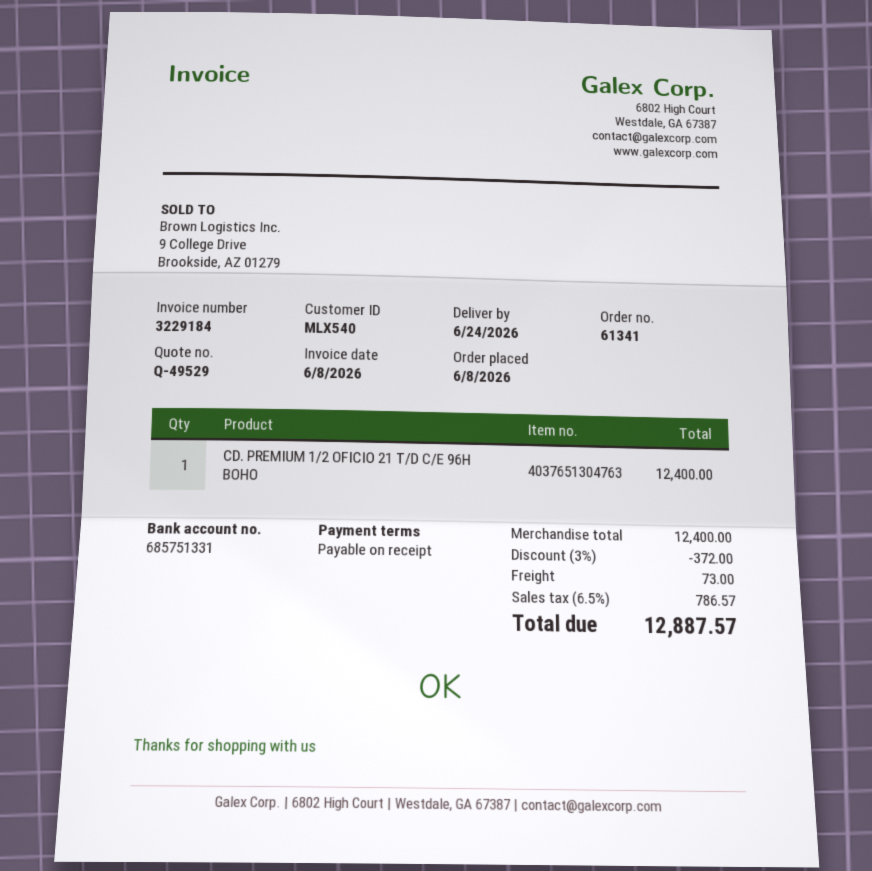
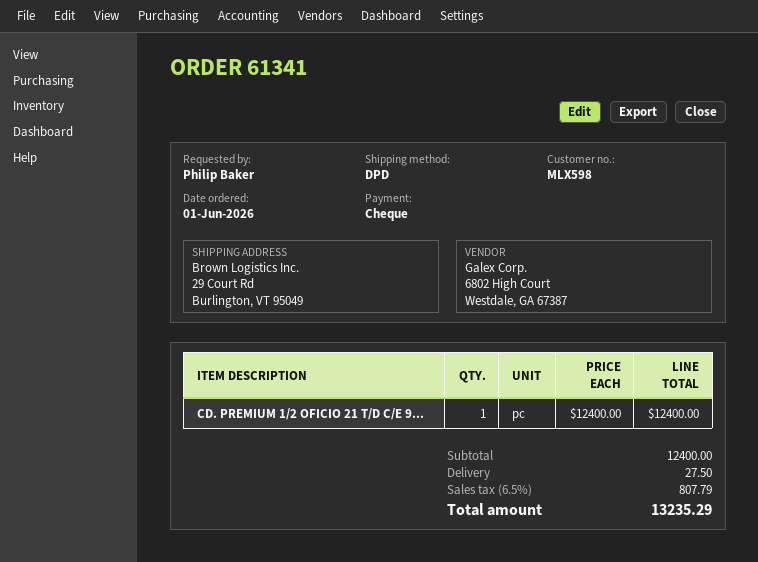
order date: 2026-06-08 -> 2026-06-01
customer number: MLX540 -> MLX598
discount: 3% = 372.00 -> none
shipping: 73.00 -> 27.50
tax: 6.5% = 786.57 -> 6.5% = 807.79
total: 12887.57 -> 13235.29

